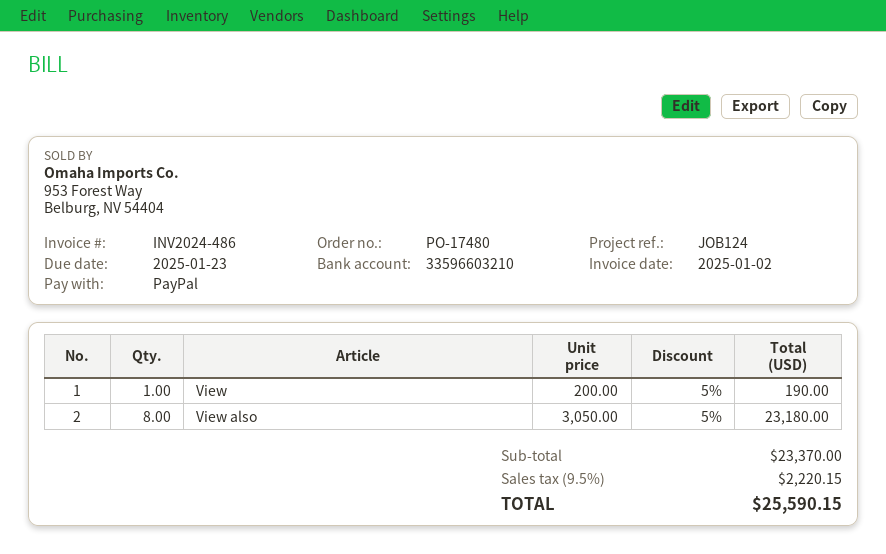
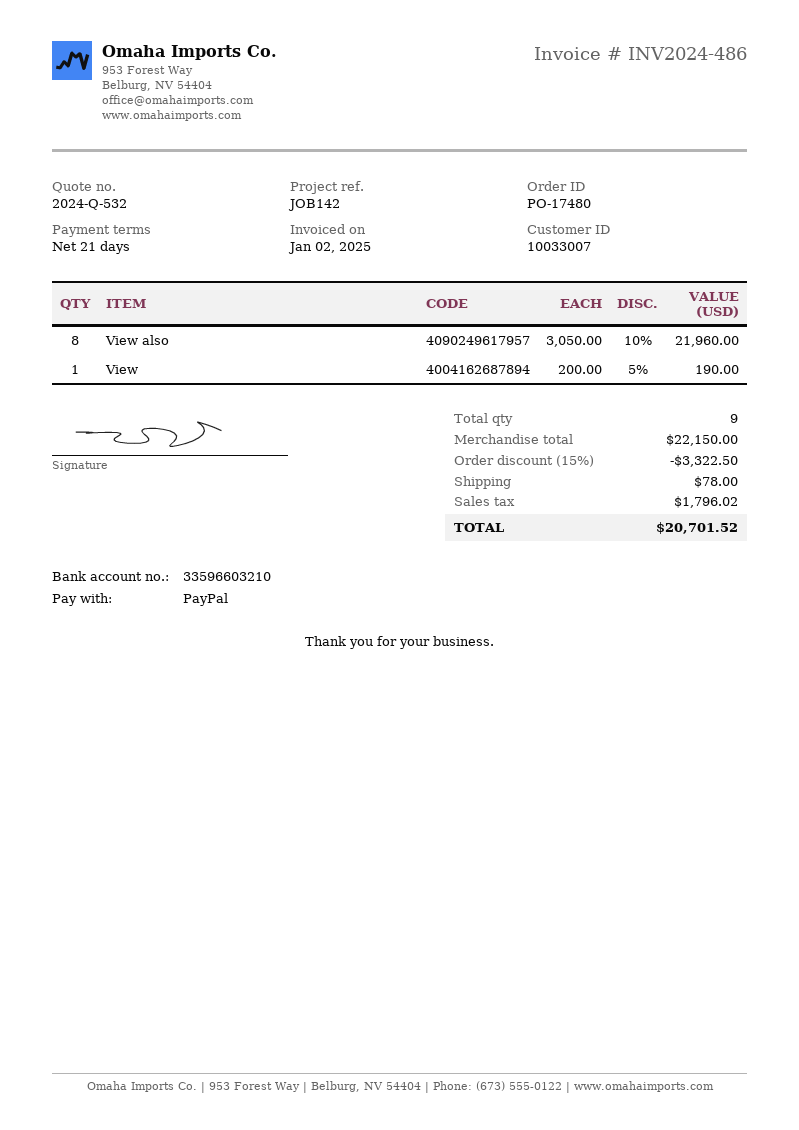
reference: JOB124 -> JOB142
View also: 8 x 3050.00 - 5% = 23180.00 -> 8 x 3050.00 - 10% = 21960.00
subtotal: 23370.00 -> 22150.00
discount: none -> 15% = 3322.50
shipping: none -> 78.00
tax: 2220.15 -> 1796.02
total: 25590.15 -> 20701.52

